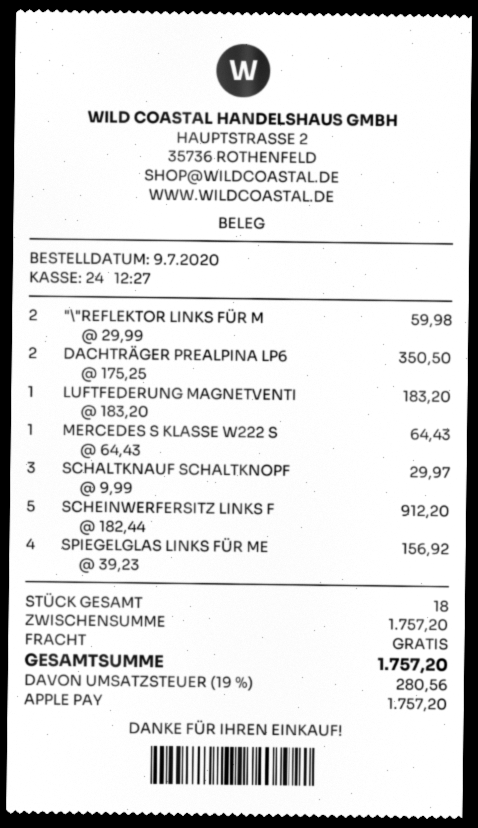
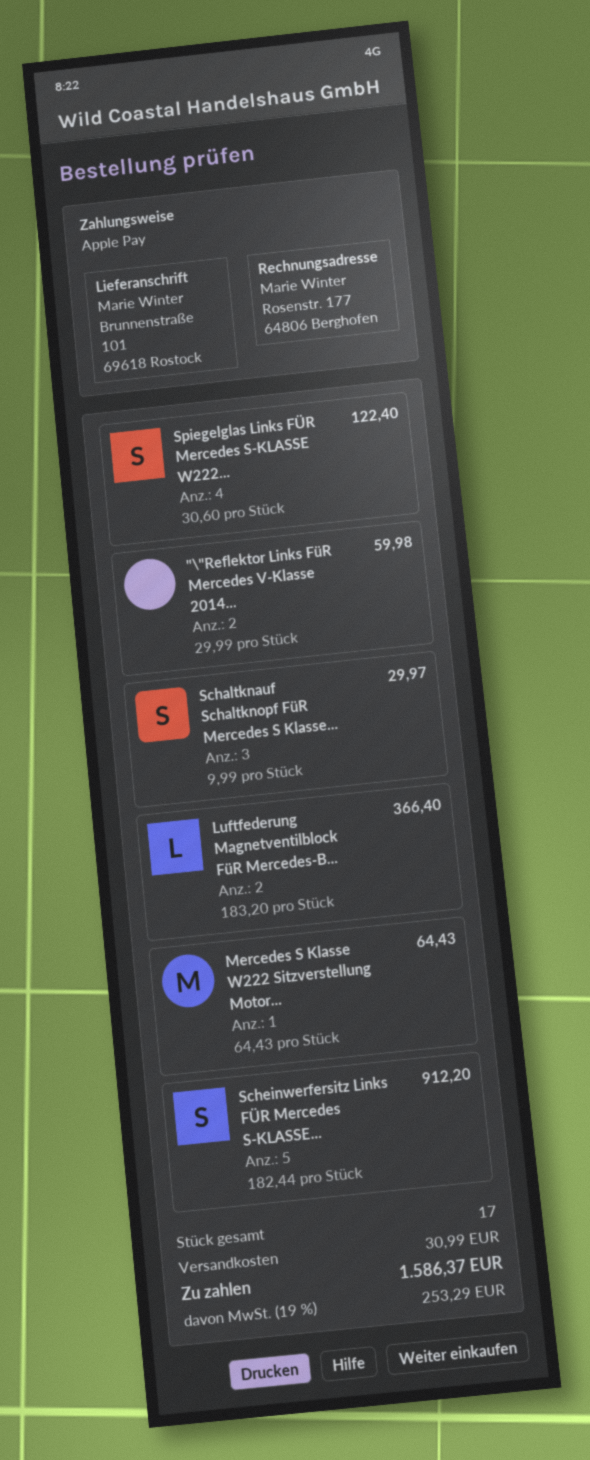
DACHTRÄGER PREALPINA LP6: 2 x 175.25 = 350.50 -> none
LUFTFEDERUNG MAGNETVENTI: 1 x 183.20 = 183.20 -> 2 x 183.20 = 366.40
SPIEGELGLAS LINKS FÜR ME: 4 x 39.23 = 156.92 -> 4 x 30.60 = 122.40
total quantity: 18 -> 17
shipping: 0.00 -> 30.99
tax: 19% = 280.56 -> 19% = 253.29
total: 1757.20 -> 1586.37

